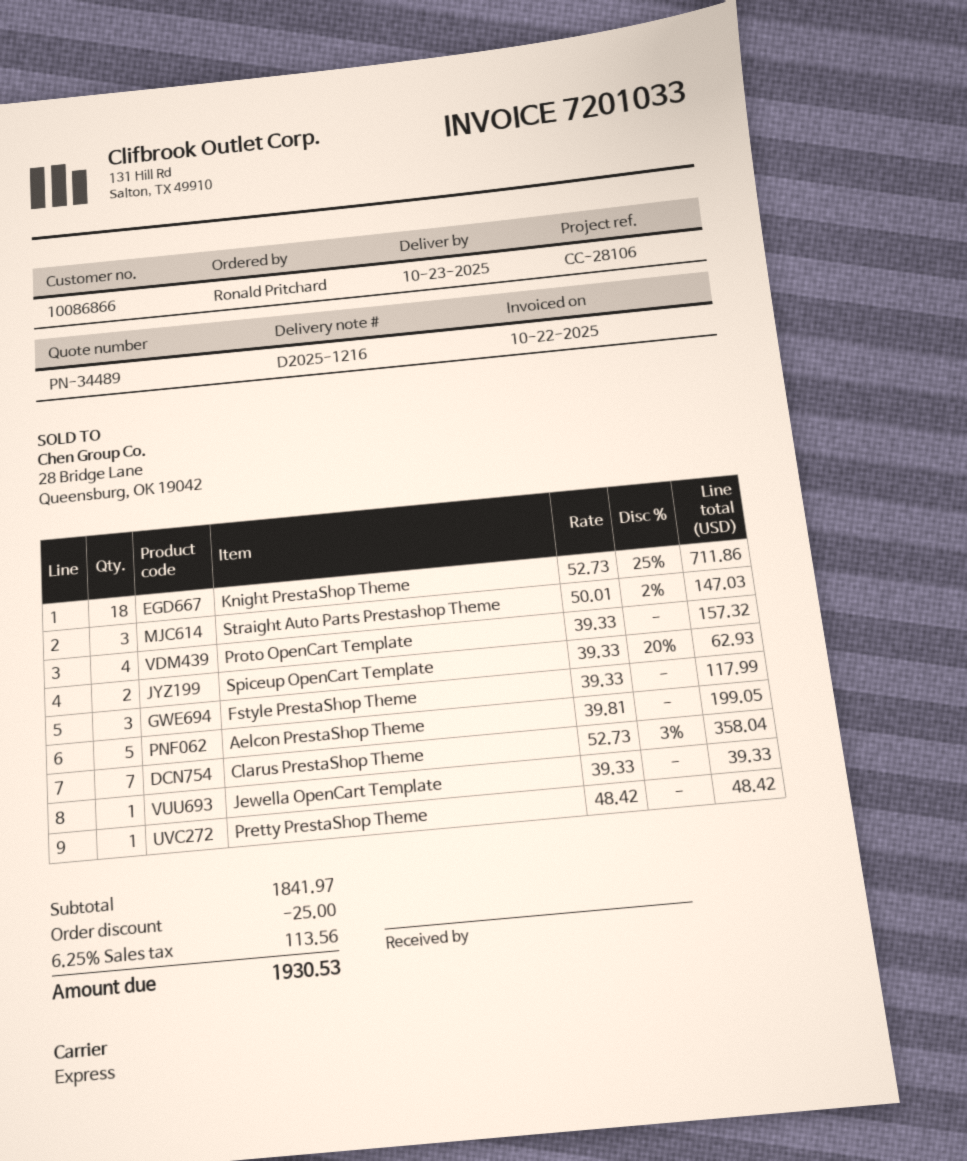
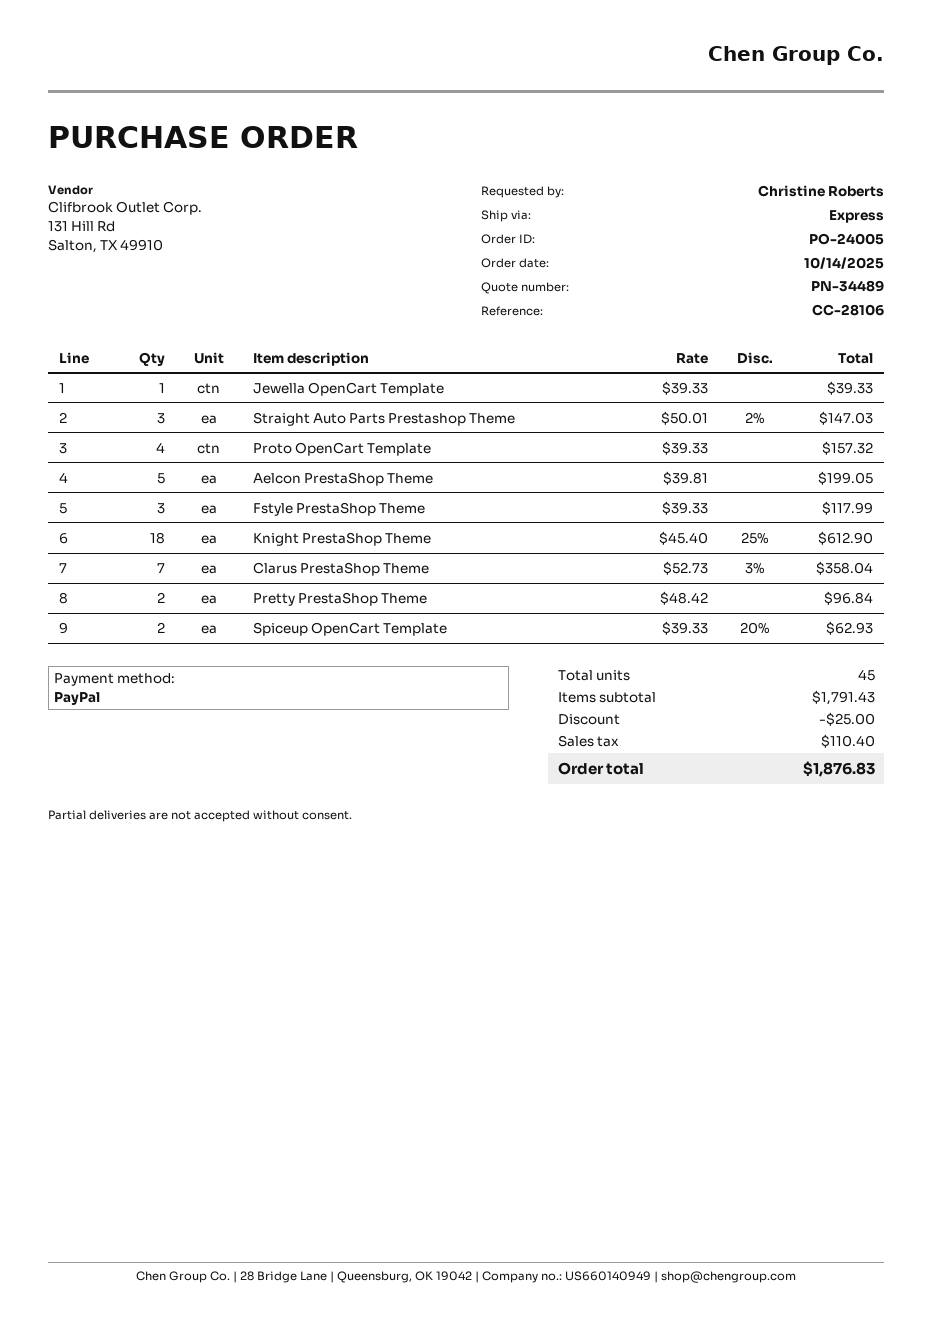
ordered by: Ronald Pritchard -> Christine Roberts
Knight PrestaShop Theme: 18 x 52.73 - 25% = 711.86 -> 18 x 45.40 - 25% = 612.90
Pretty PrestaShop Theme: 1 x 48.42 = 48.42 -> 2 x 48.42 = 96.84
subtotal: 1841.97 -> 1791.43
tax: 113.56 -> 110.40
total: 1930.53 -> 1876.83

